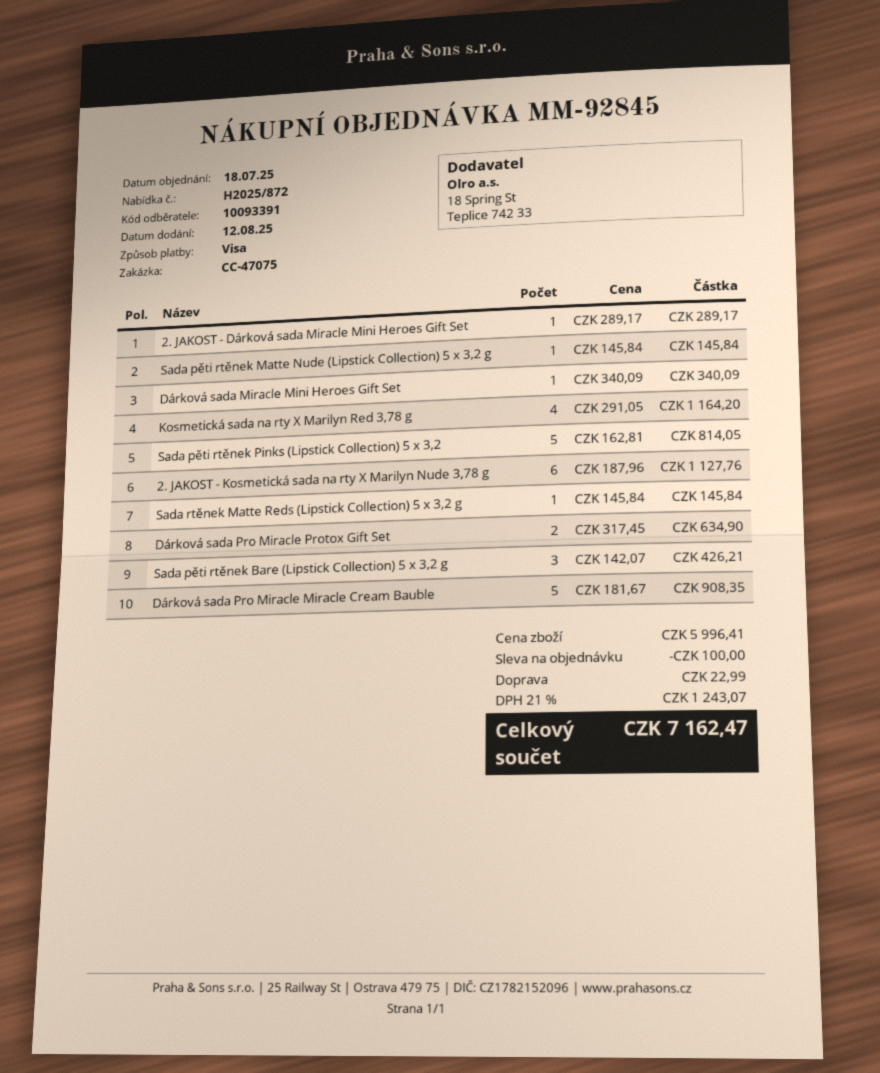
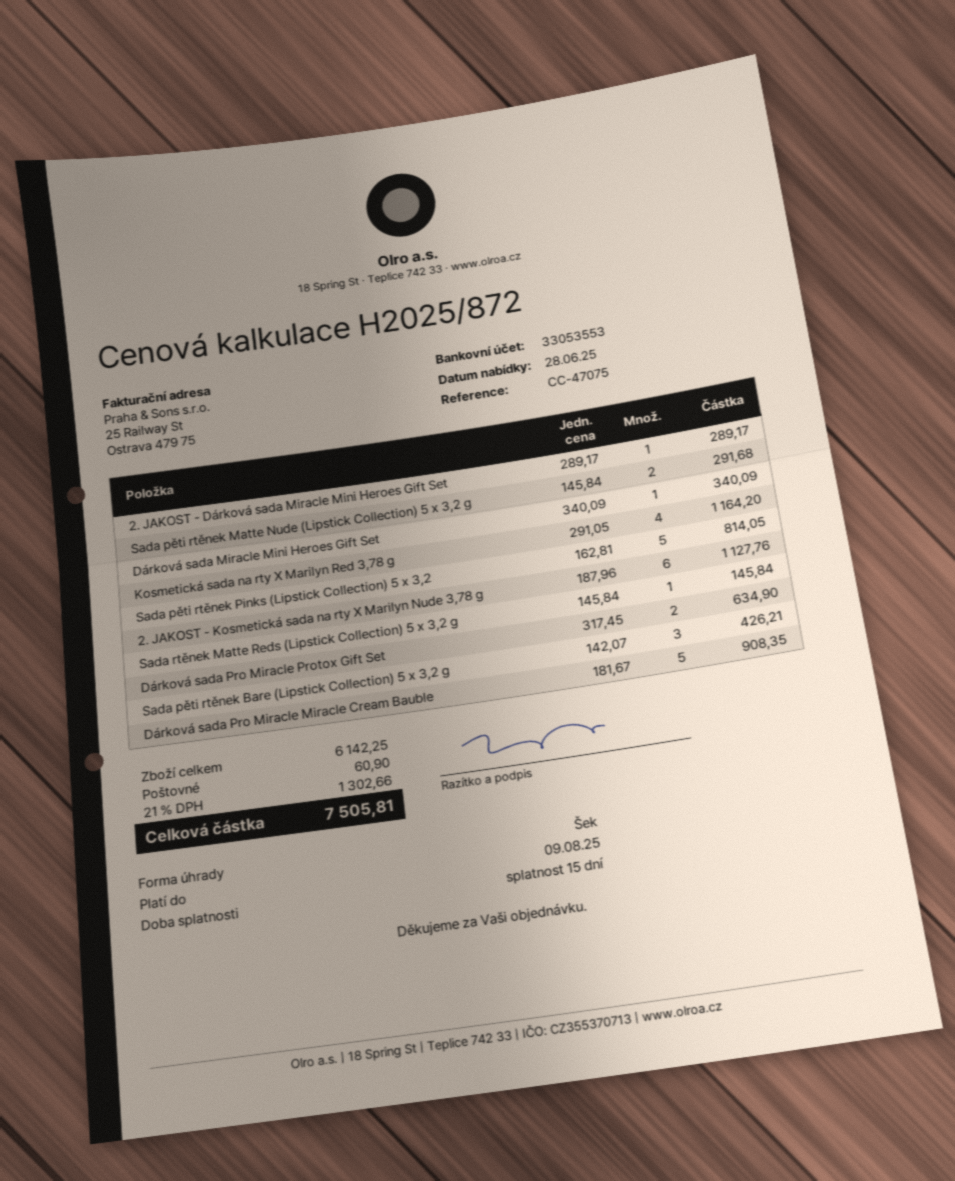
payment method: Visa -> cheque
Sada pěti rtěnek Matte Nude (Lipstick Collection) 5 x 3,2 g: 1 x 145.84 = 145.84 -> 2 x 145.84 = 291.68
subtotal: 5996.41 -> 6142.25
discount: 100.00 -> none
shipping: 22.99 -> 60.90
tax: 21% = 1243.07 -> 21% = 1302.66
total: 7162.47 -> 7505.81

